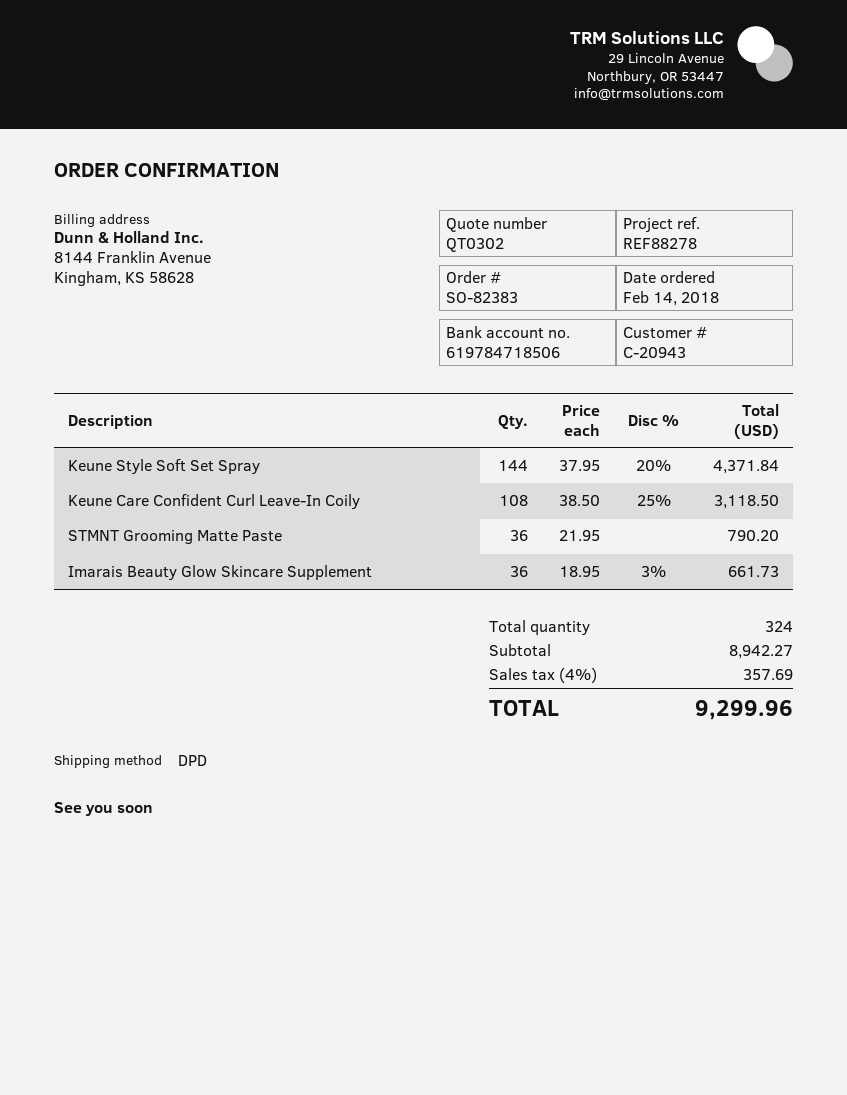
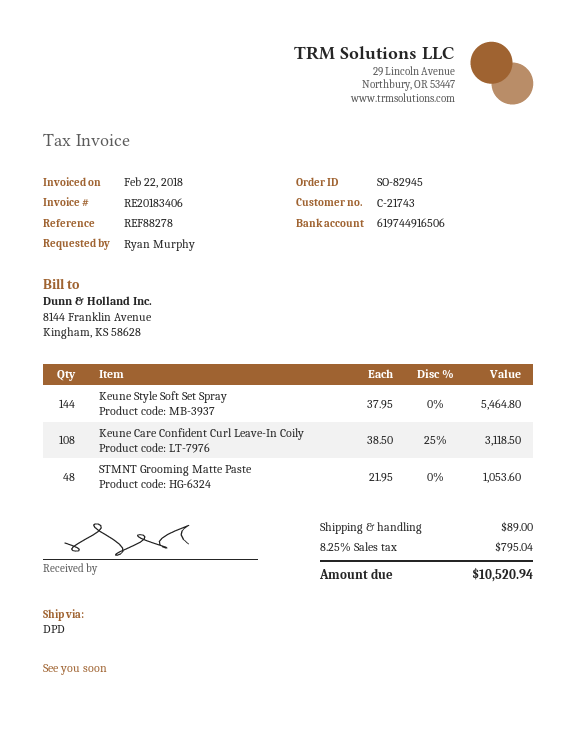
order number: SO-82383 -> SO-82945
customer number: C-20943 -> C-21743
bank account: 619784718506 -> 619744916506
Keune Style Soft Set Spray: 144 x 37.95 - 20% = 4371.84 -> 144 x 37.95 = 5464.80
STMNT Grooming Matte Paste: 36 x 21.95 = 790.20 -> 48 x 21.95 = 1053.60
Imarais Beauty Glow Skincare Supplement: 36 x 18.95 - 3% = 661.73 -> none
shipping: none -> 89.00
tax: 4% = 357.69 -> 8.25% = 795.04
total: 9299.96 -> 10520.94

